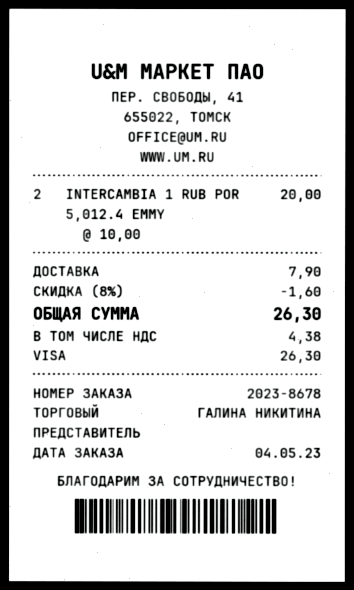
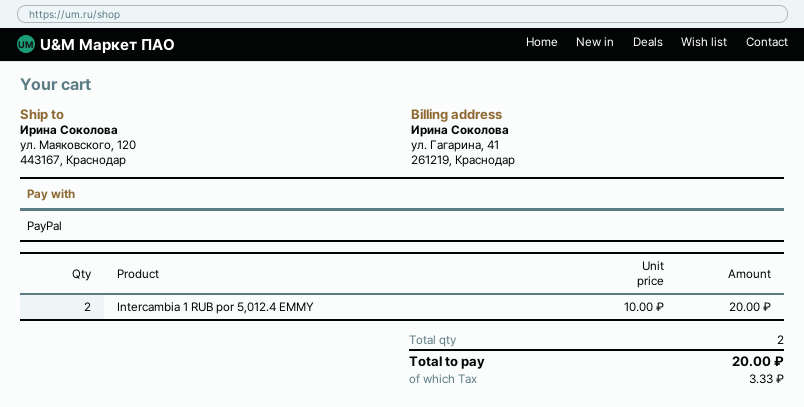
payment method: Visa -> PayPal
discount: 8% = 1.60 -> none
shipping: 7.90 -> none
tax: 4.38 -> 3.33
total: 26.30 -> 20.00

